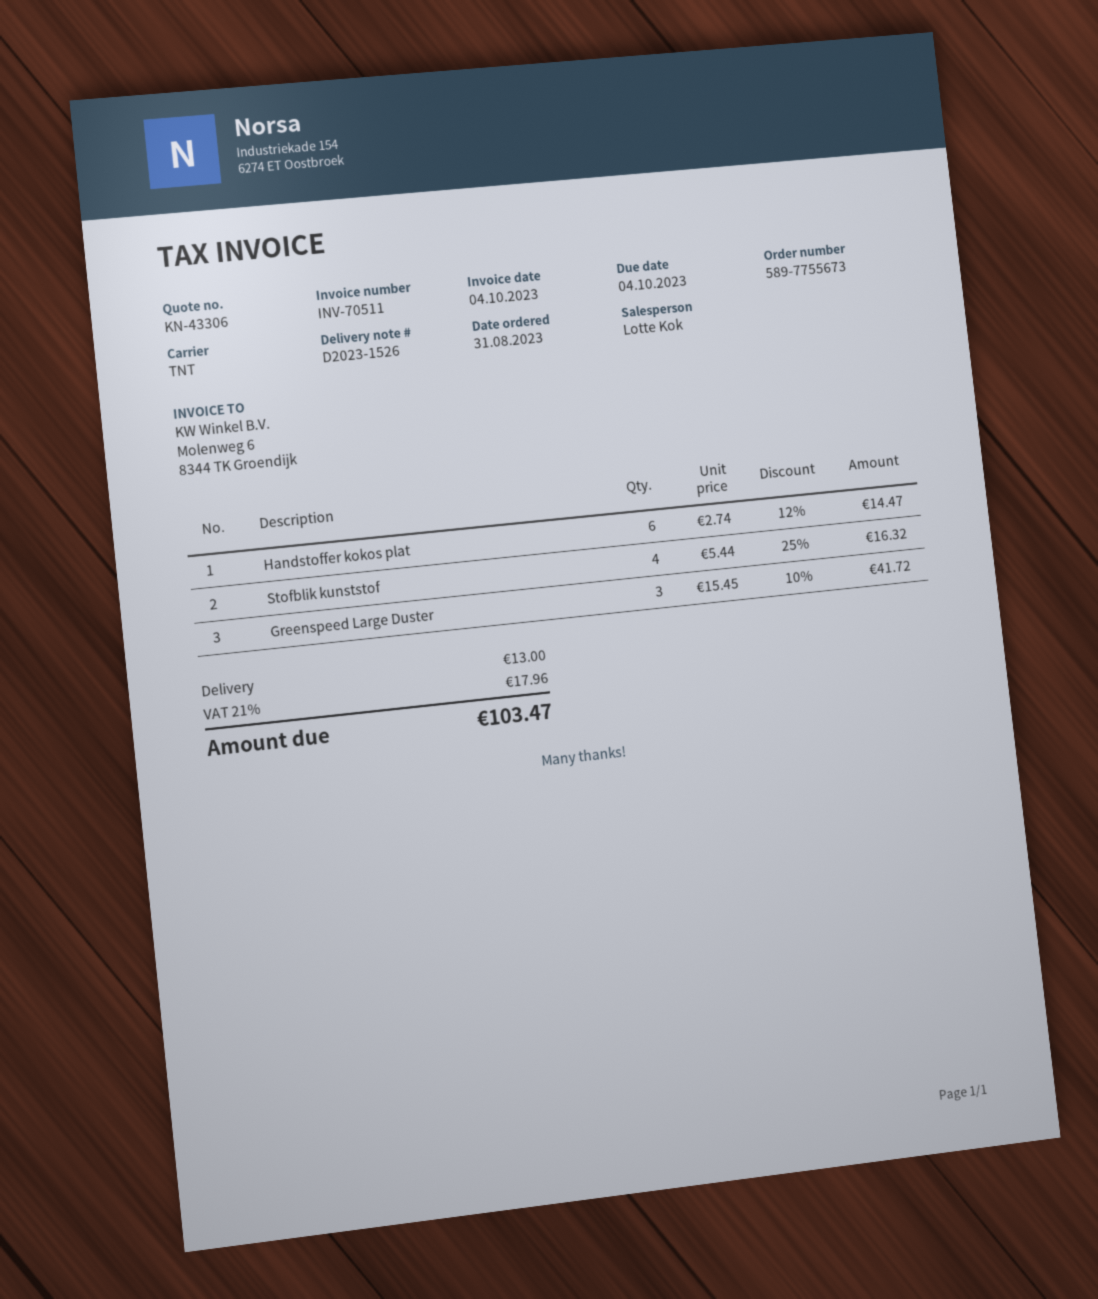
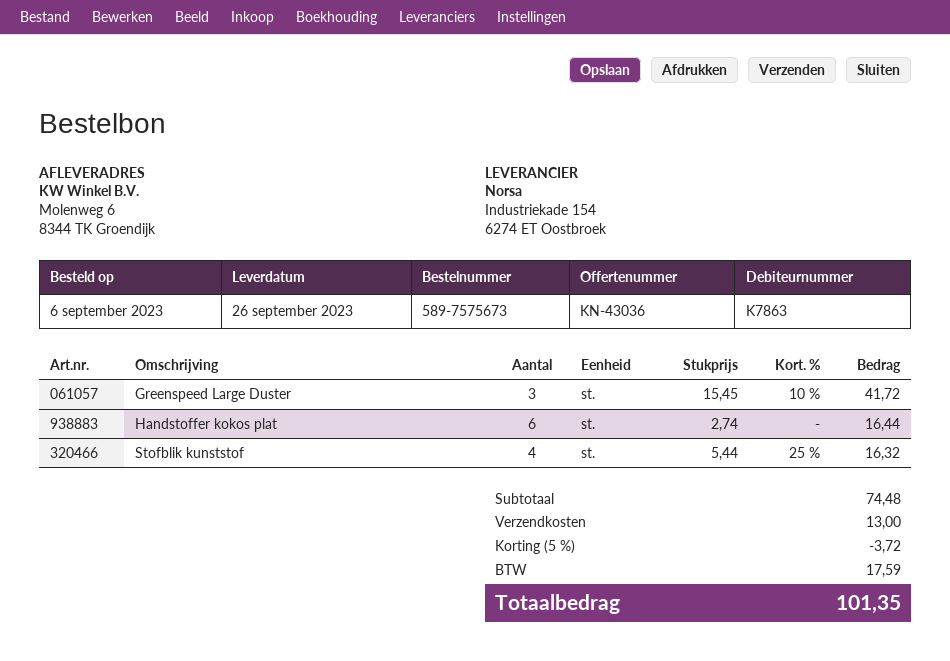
quote number: KN-43306 -> KN-43036
order number: 589-7755673 -> 589-7575673
order date: 2023-08-31 -> 2023-09-06
Handstoffer kokos plat: 6 x 2.74 - 12% = 14.47 -> 6 x 2.74 = 16.44
discount: none -> 5% = 3.72
tax: 17.96 -> 17.59
total: 103.47 -> 101.35

